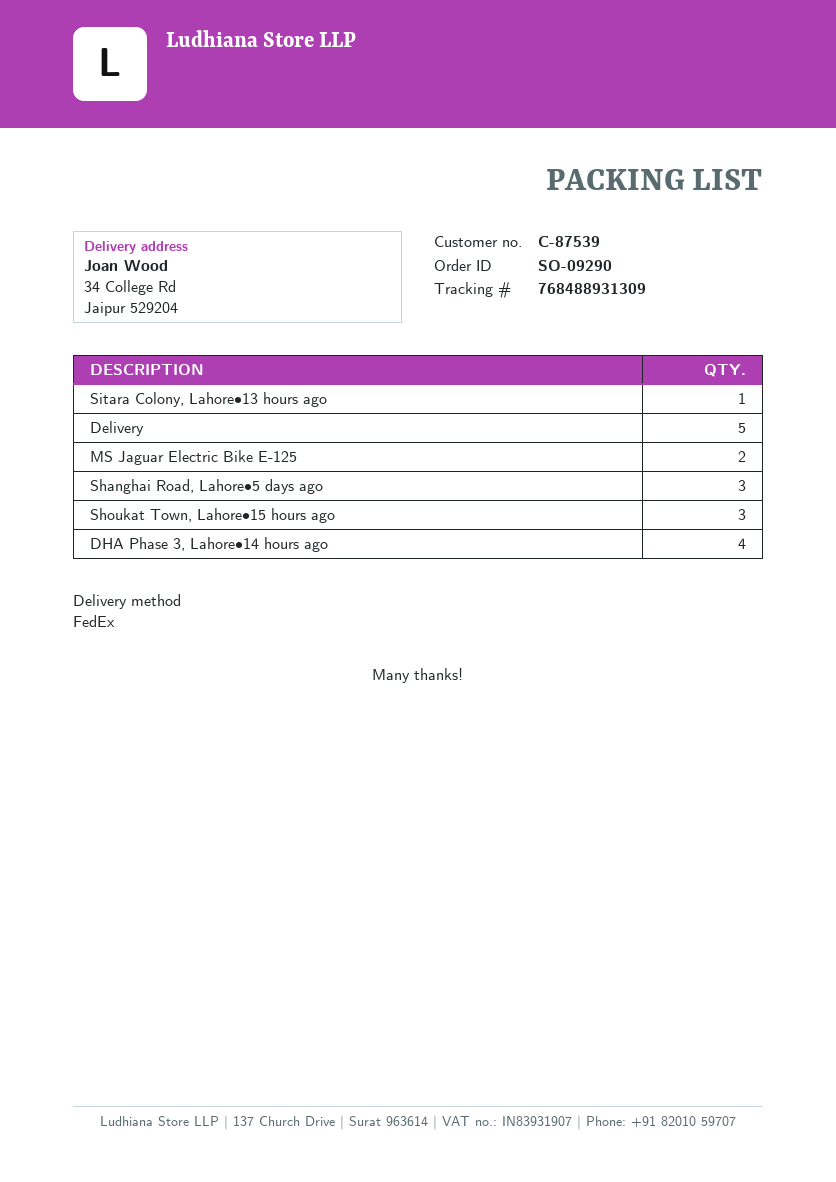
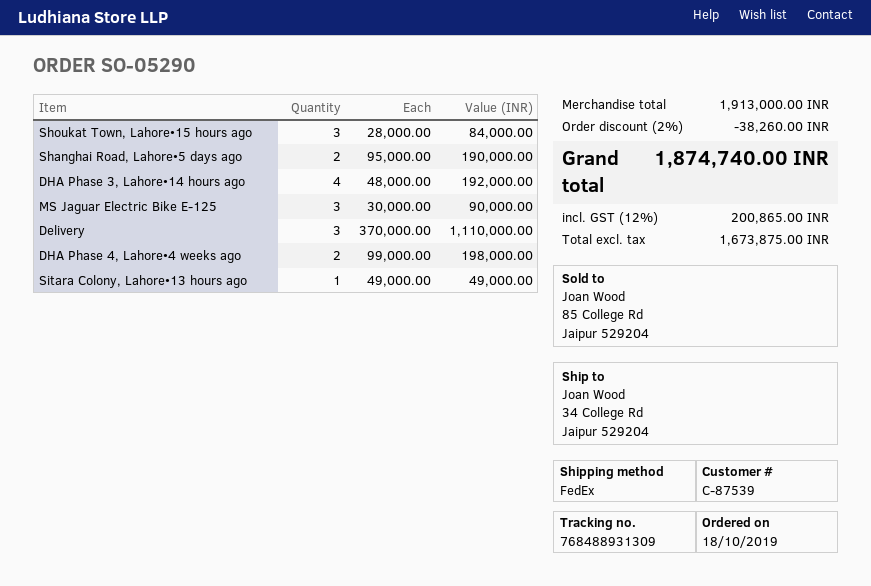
order number: SO-09290 -> SO-05290
Delivery: 5 -> 3
MS Jaguar Electric Bike E-125: 2 -> 3
Shanghai Road, Lahore•5 days ago: 3 -> 2
DHA Phase 4, Lahore•4 weeks ago: none -> 2

